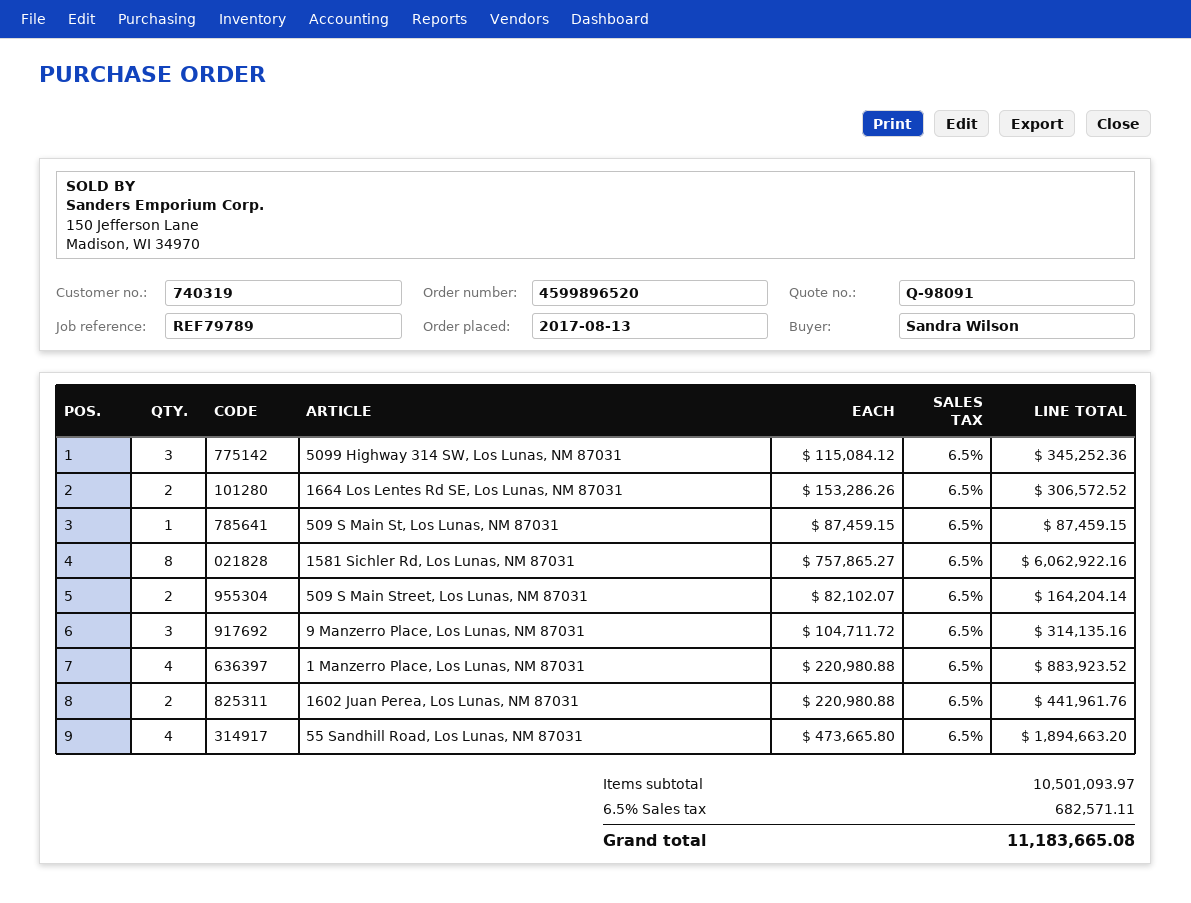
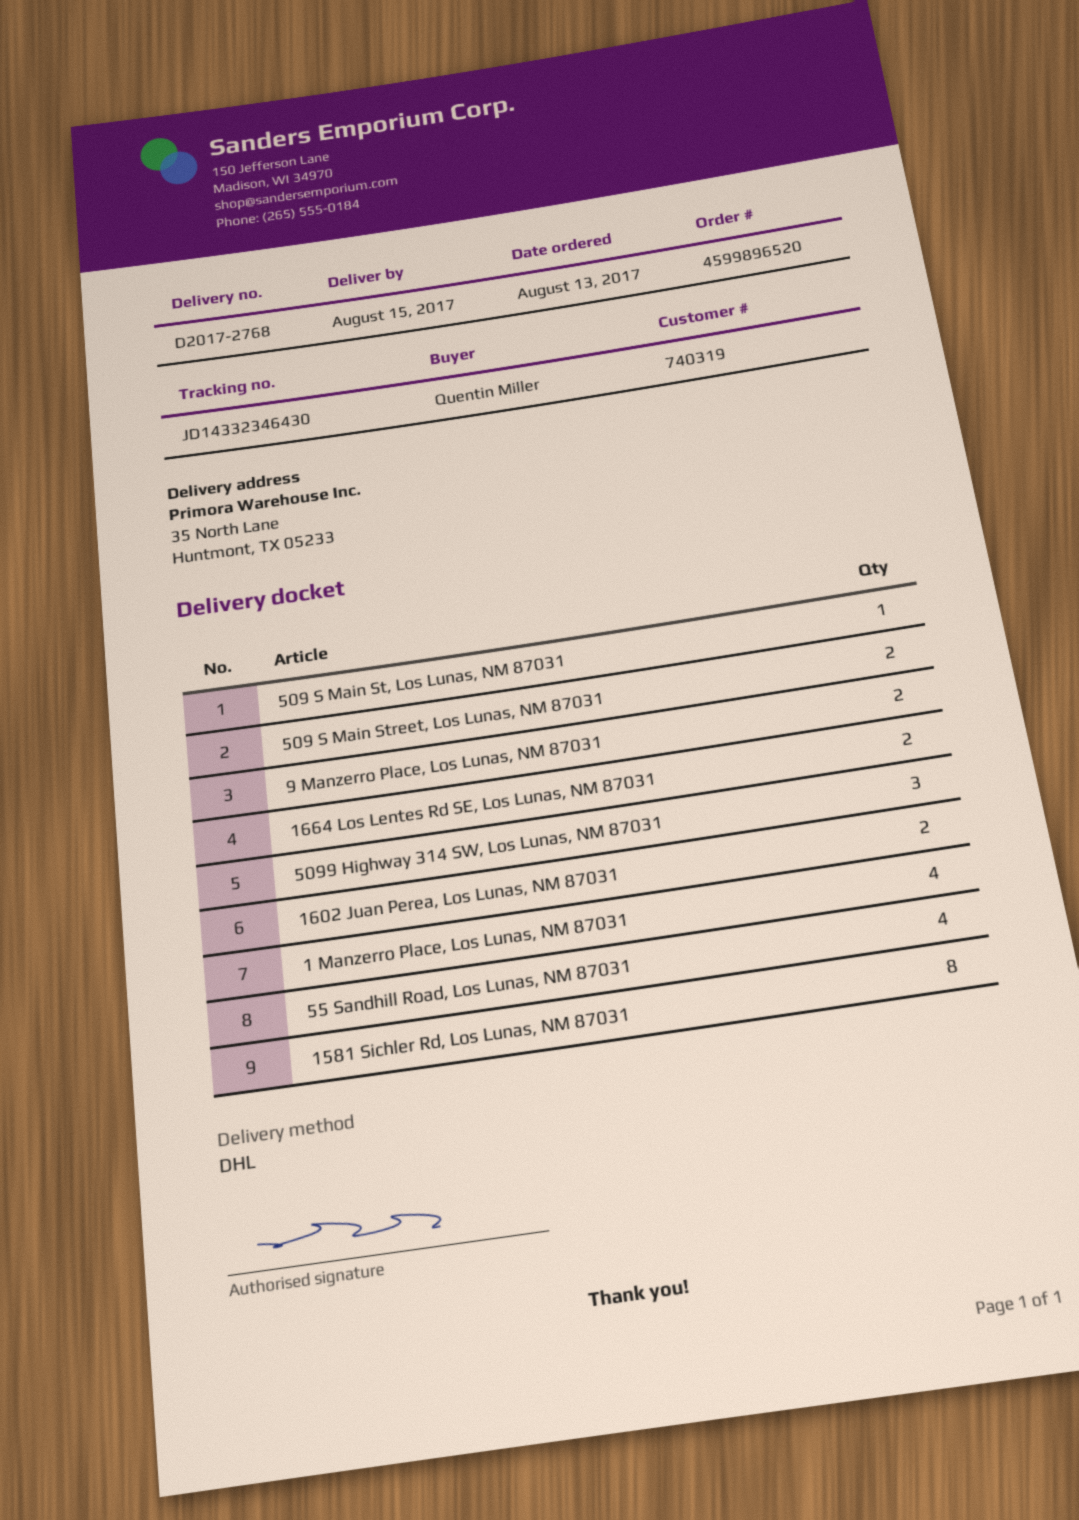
ordered by: Sandra Wilson -> Quentin Miller
9 Manzerro Place, Los Lunas, NM 87031: 3 -> 2

